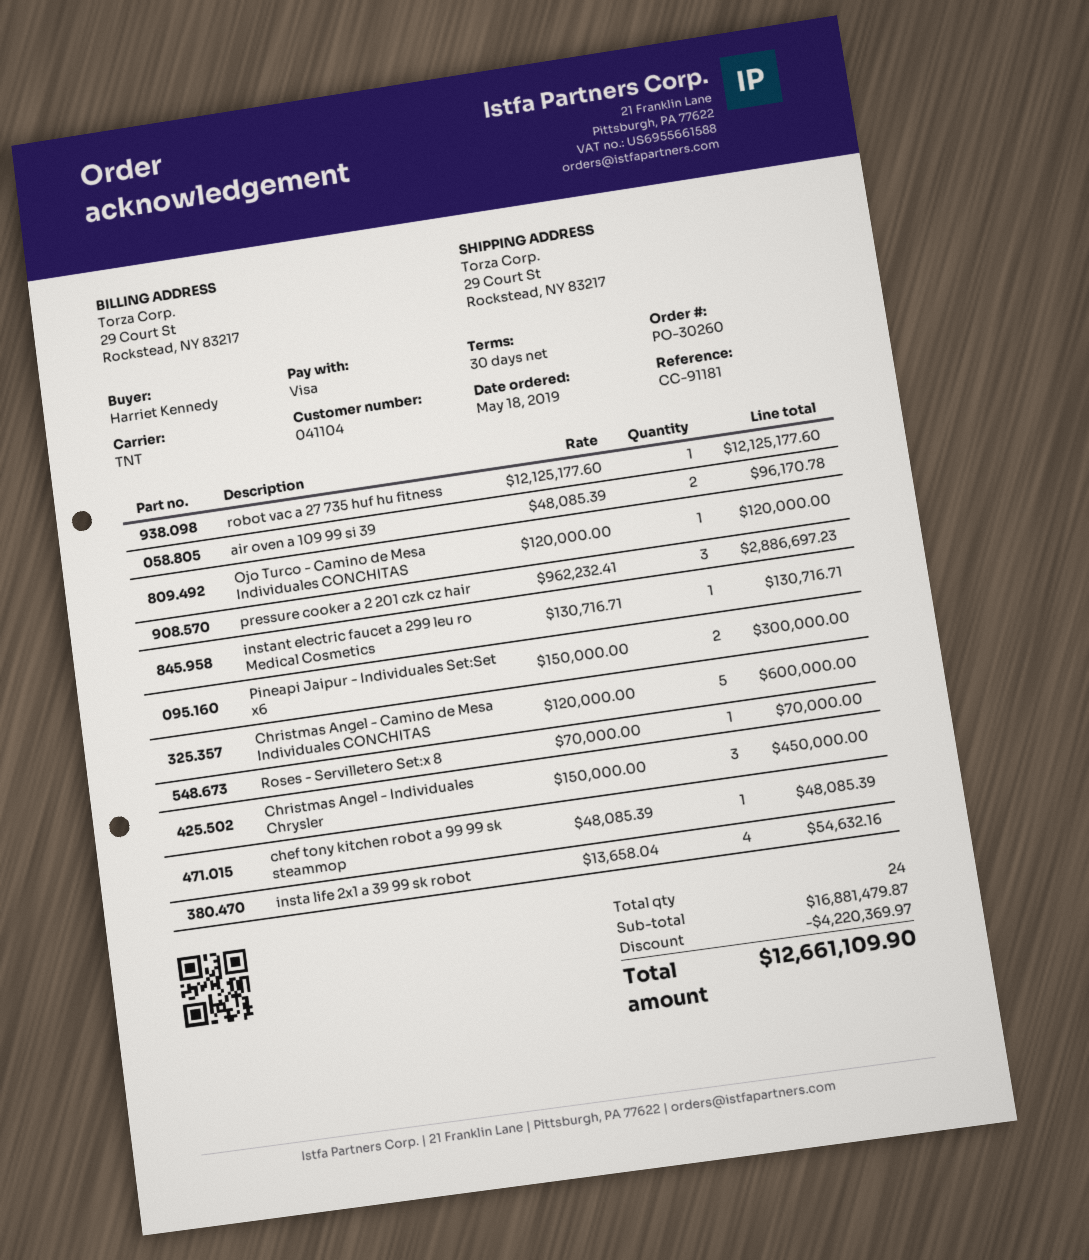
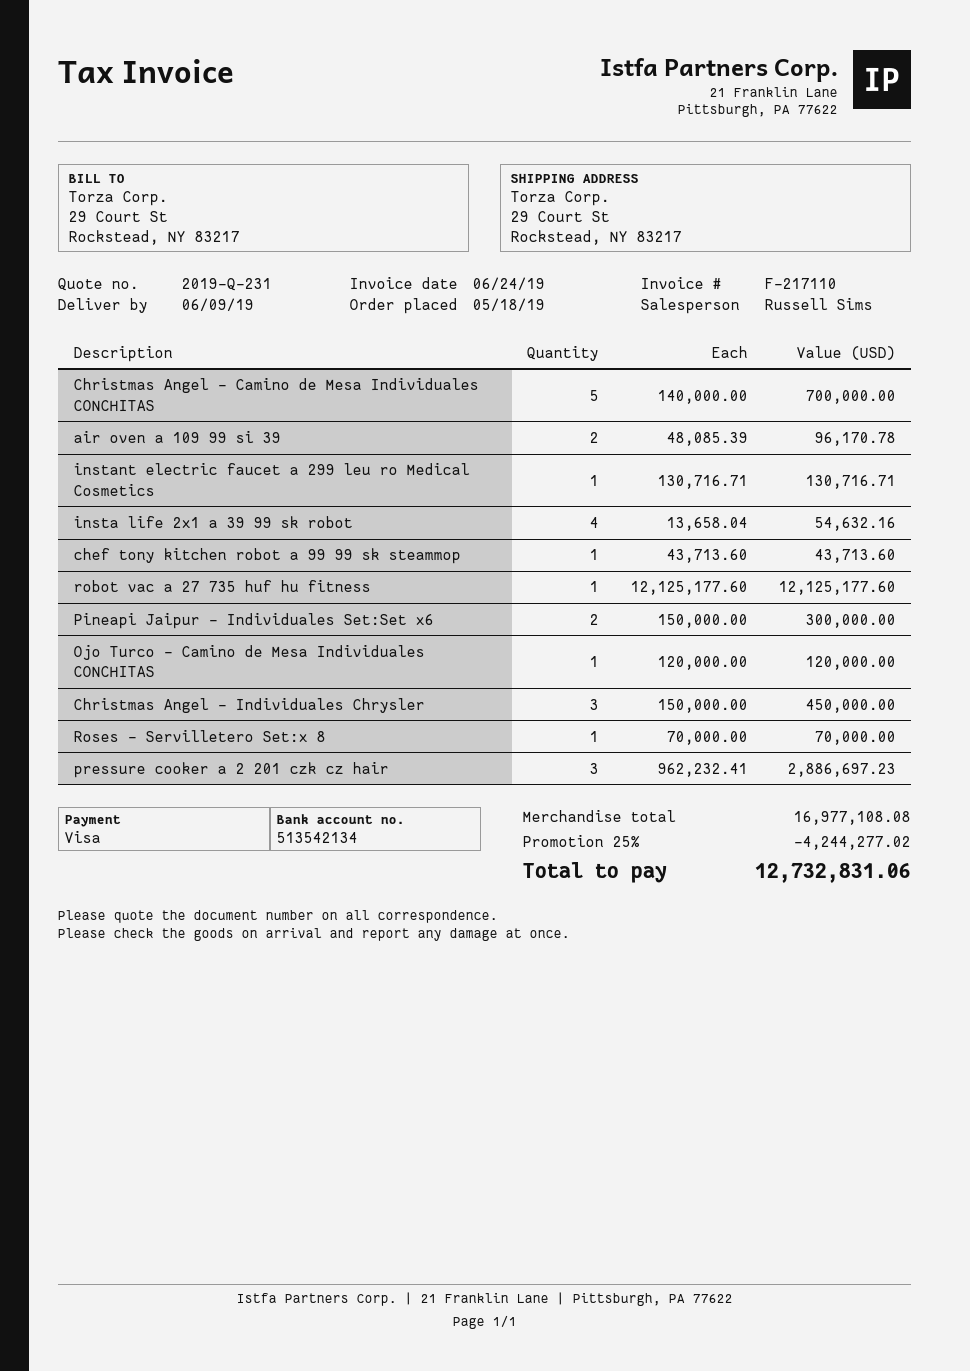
Christmas Angel - Camino de Mesa Individuales CONCHITAS: 5 x 120000.00 = 600000.00 -> 5 x 140000.00 = 700000.00
chef tony kitchen robot a 99 99 sk steammop: 1 x 48085.39 = 48085.39 -> 1 x 43713.60 = 43713.60
subtotal: 16881479.87 -> 16977108.08
discount: 4220369.97 -> 4244277.02
total: 12661109.90 -> 12732831.06

